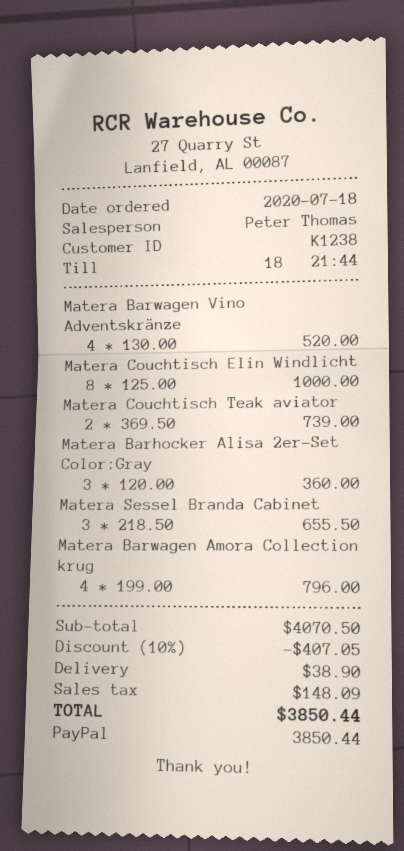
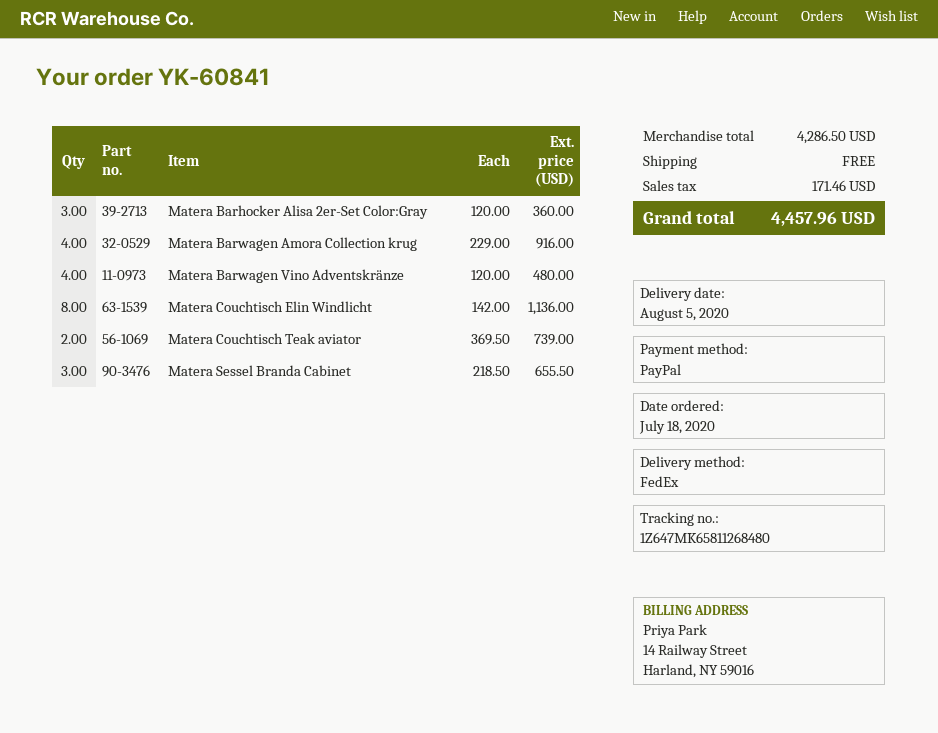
Matera Barwagen Vino Adventskränze: 4 x 130.00 = 520.00 -> 4 x 120.00 = 480.00
Matera Couchtisch Elin Windlicht: 8 x 125.00 = 1000.00 -> 8 x 142.00 = 1136.00
Matera Barwagen Amora Collection krug: 4 x 199.00 = 796.00 -> 4 x 229.00 = 916.00
subtotal: 4070.50 -> 4286.50
discount: 10% = 407.05 -> none
shipping: 38.90 -> 0.00
tax: 148.09 -> 171.46
total: 3850.44 -> 4457.96

